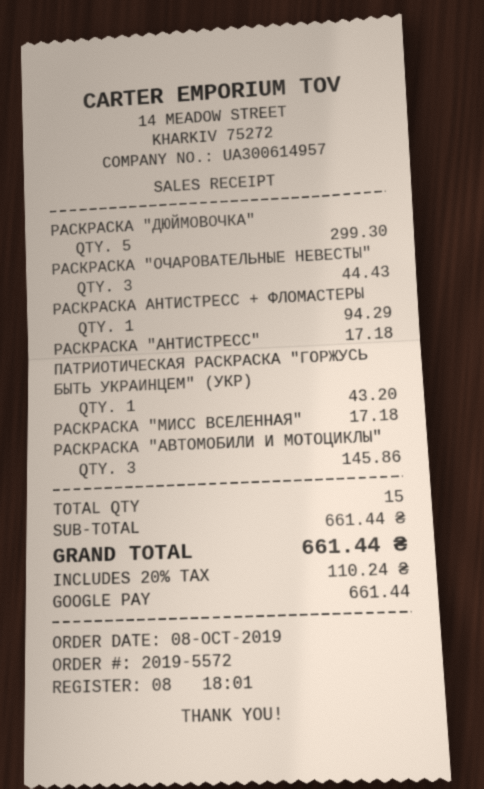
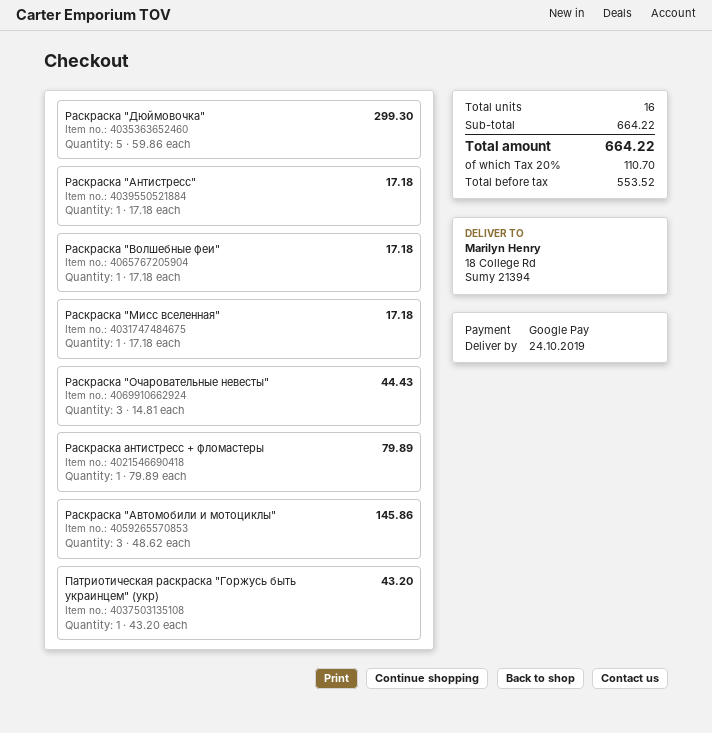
РАСКРАСКА АНТИСТРЕСС + ФЛОМАСТЕРЫ: 1 for 94.29 -> 1 for 79.89
Раскраска "Волшебные феи": none -> 1 for 17.18
total quantity: 15 -> 16
subtotal: 661.44 -> 664.22
tax: 20% = 110.24 -> 20% = 110.70
total: 661.44 -> 664.22

